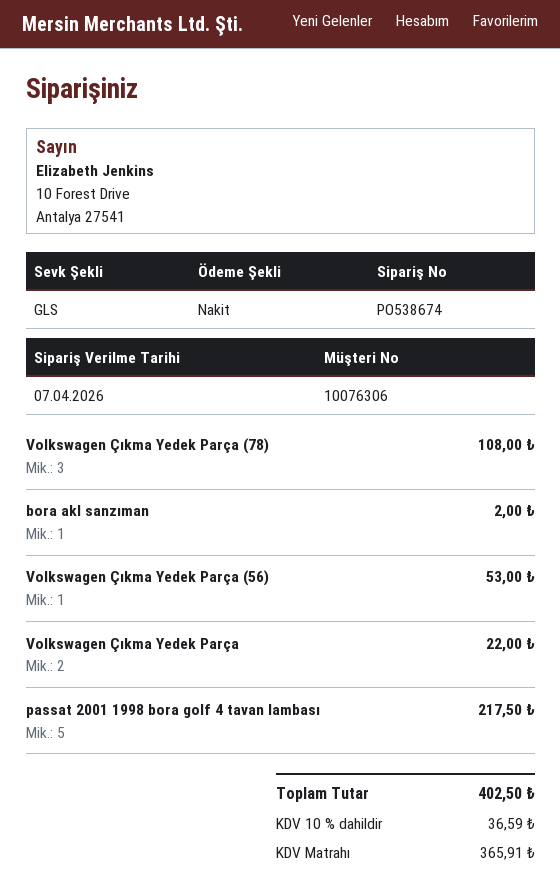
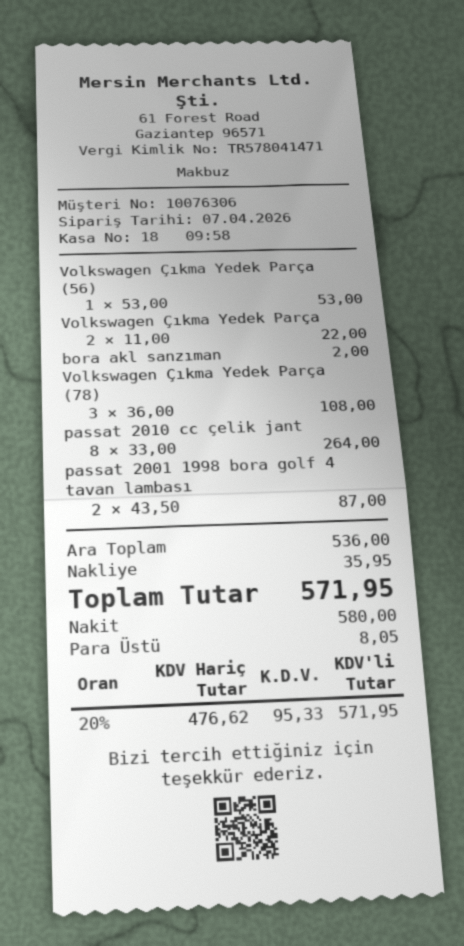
passat 2001 1998 bora golf 4 tavan lambası: 5 for 217.50 -> 2 for 87.00
passat 2010 cc çelik jant: none -> 8 for 264.00
shipping: none -> 35.95
net: 365.91 -> 476.62
tax: 10% = 36.59 -> 20% = 95.33
total: 402.50 -> 571.95

